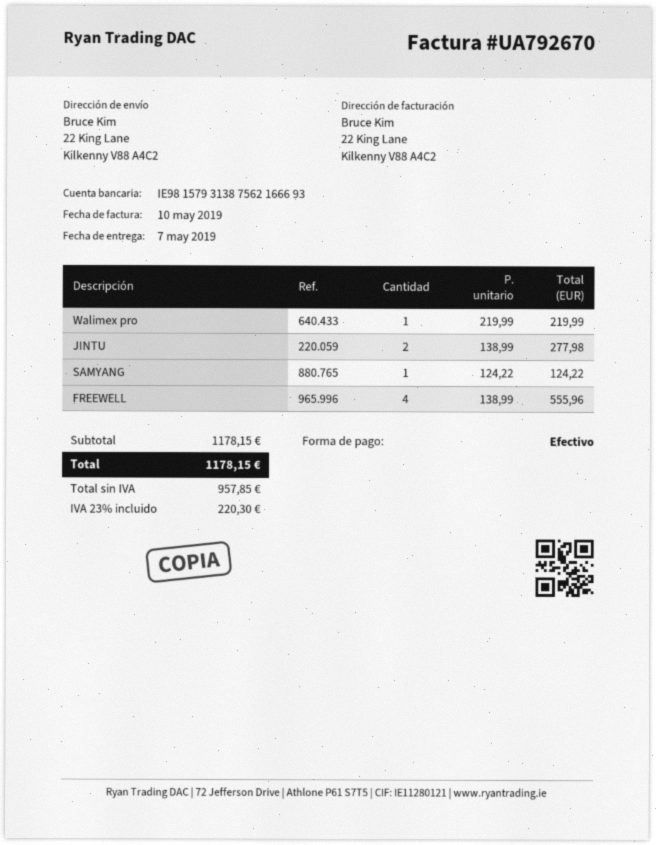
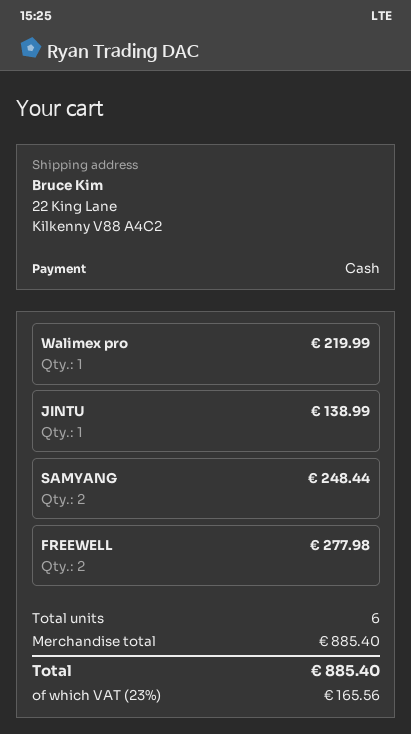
JINTU: 2 for 277.98 -> 1 for 138.99
SAMYANG: 1 for 124.22 -> 2 for 248.44
FREEWELL: 4 for 555.96 -> 2 for 277.98
subtotal: 1178.15 -> 885.40
tax: 23% = 220.30 -> 23% = 165.56
total: 1178.15 -> 885.40

